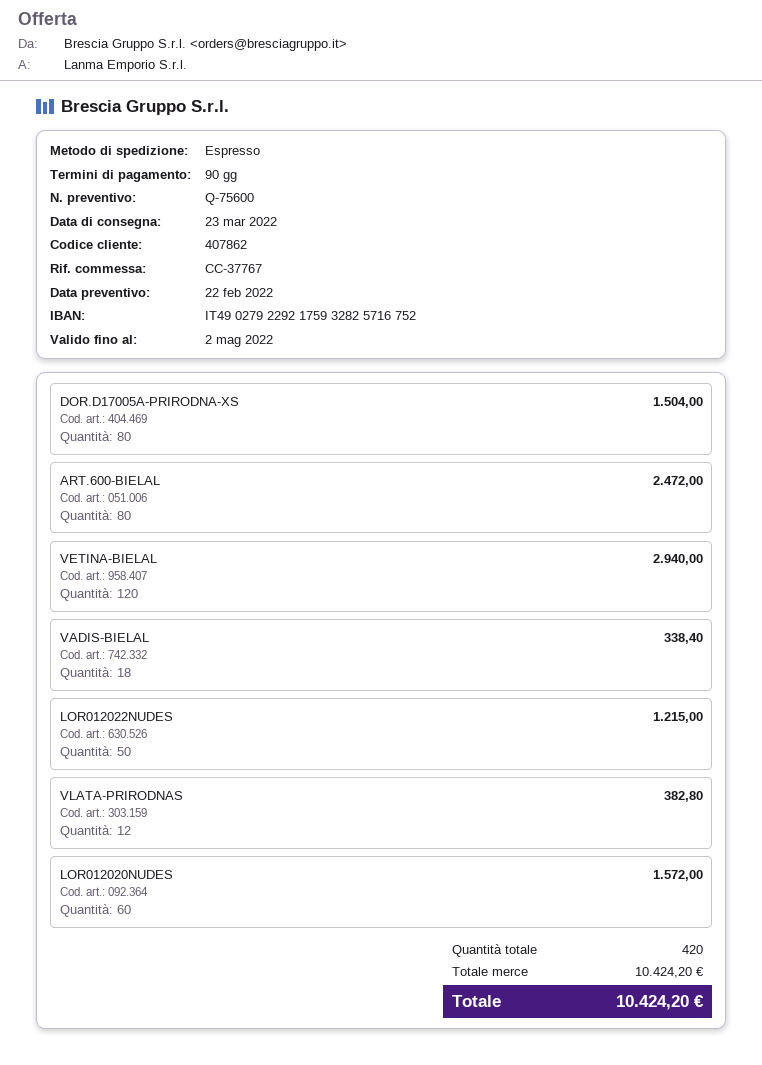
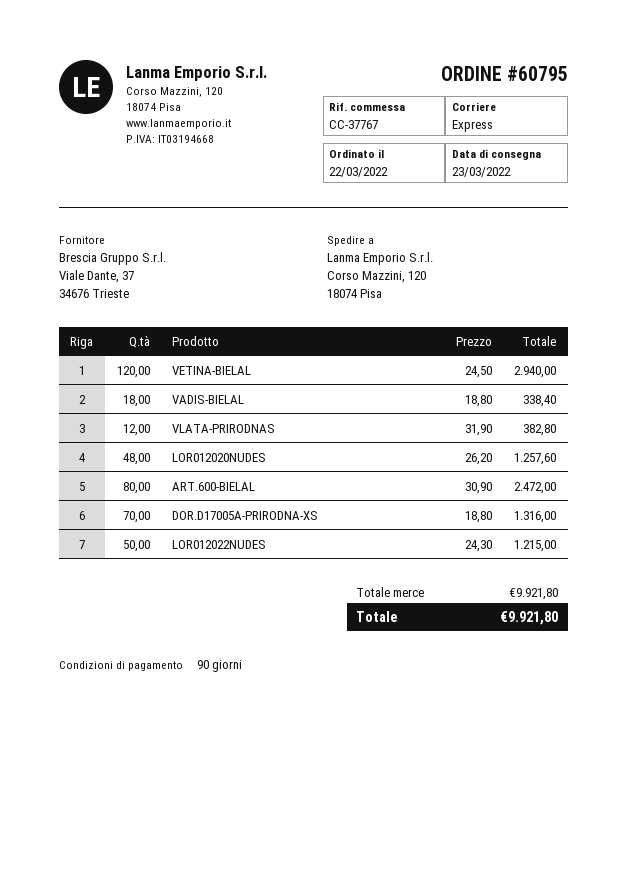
DOR.D17005A-PRIRODNA-XS: 80 for 1504.00 -> 70 for 1316.00
LOR012020NUDES: 60 for 1572.00 -> 48 for 1257.60
subtotal: 10424.20 -> 9921.80
total: 10424.20 -> 9921.80

